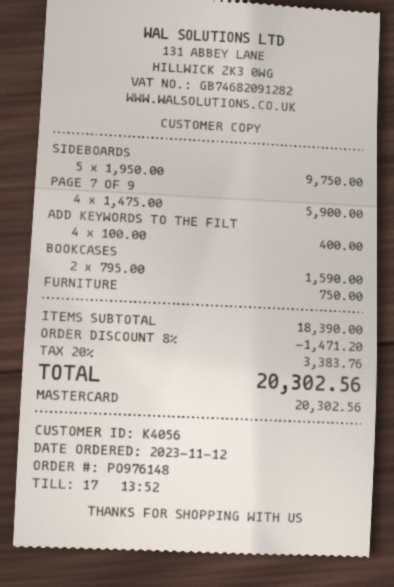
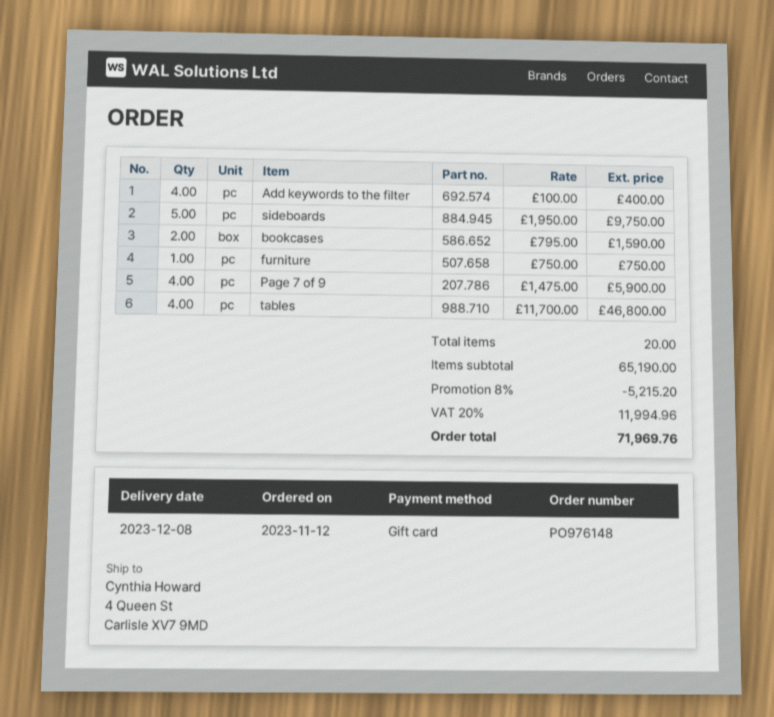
payment method: Mastercard -> gift card
tables: none -> 4 x 11700.00 = 46800.00
subtotal: 18390.00 -> 65190.00
discount: 8% = 1471.20 -> 8% = 5215.20
tax: 20% = 3383.76 -> 20% = 11994.96
total: 20302.56 -> 71969.76

